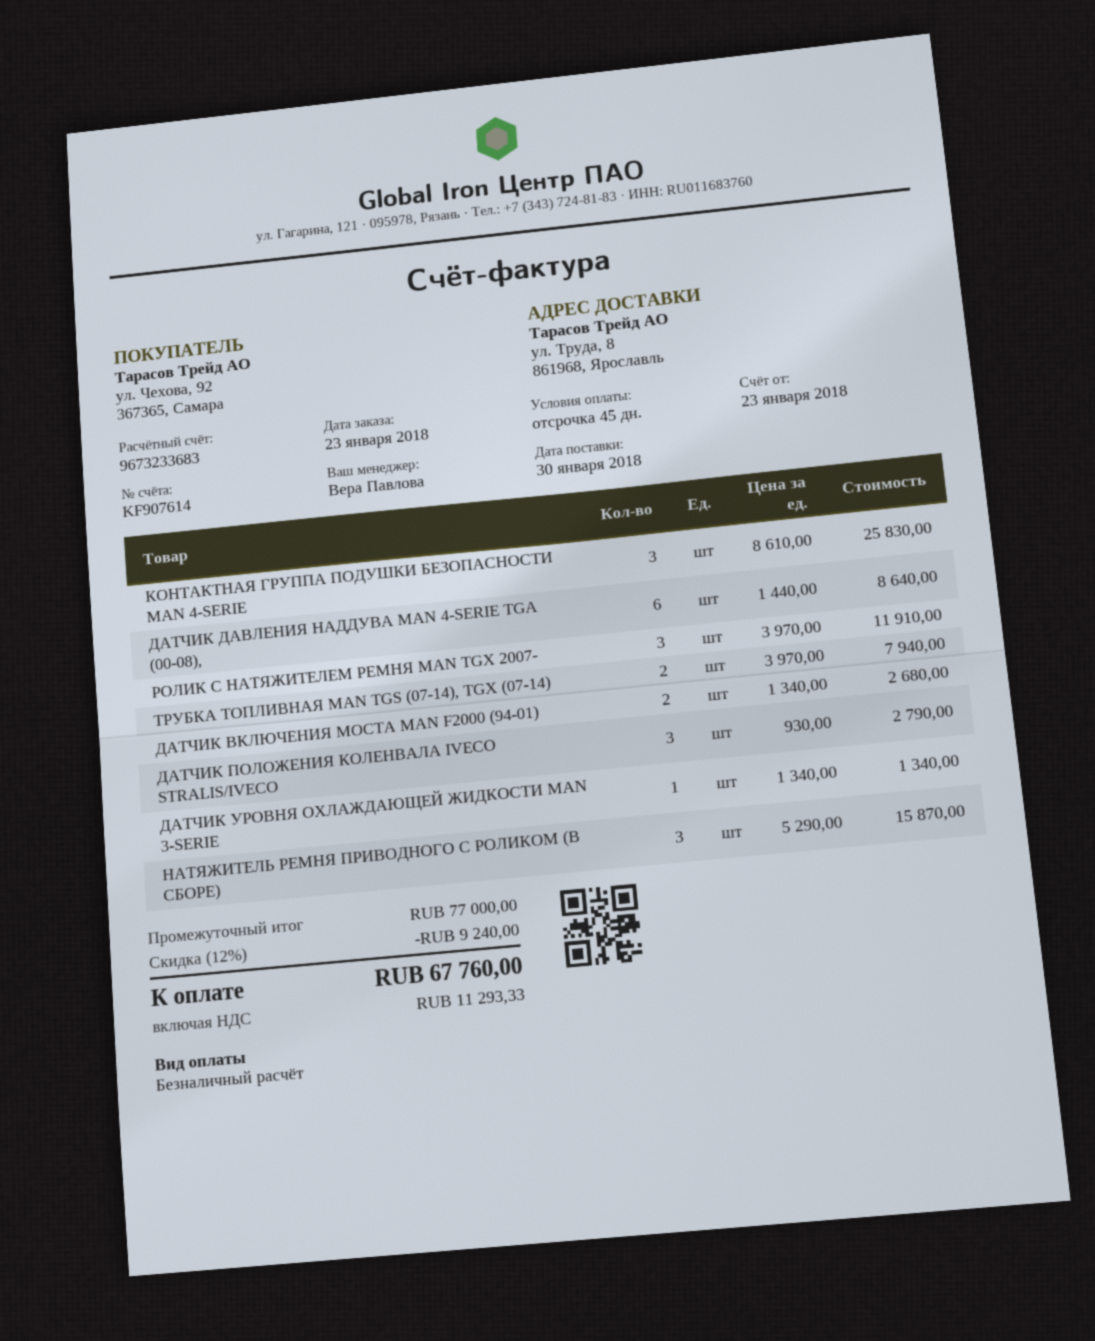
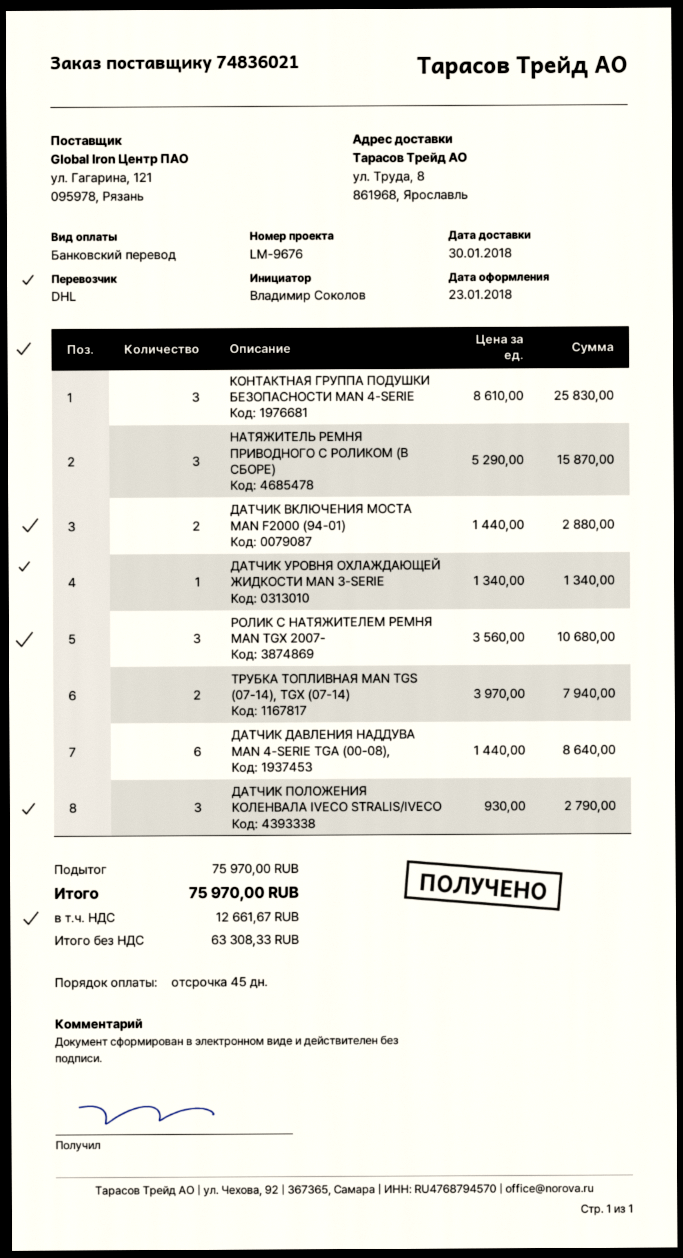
РОЛИК С НАТЯЖИТЕЛЕМ РЕМНЯ MAN TGX 2007-: 3 x 3970.00 = 11910.00 -> 3 x 3560.00 = 10680.00
ДАТЧИК ВКЛЮЧЕНИЯ МОСТА MAN F2000 (94-01): 2 x 1340.00 = 2680.00 -> 2 x 1440.00 = 2880.00
subtotal: 77000.00 -> 75970.00
discount: 12% = 9240.00 -> none
tax: 11293.33 -> 12661.67
total: 67760.00 -> 75970.00

